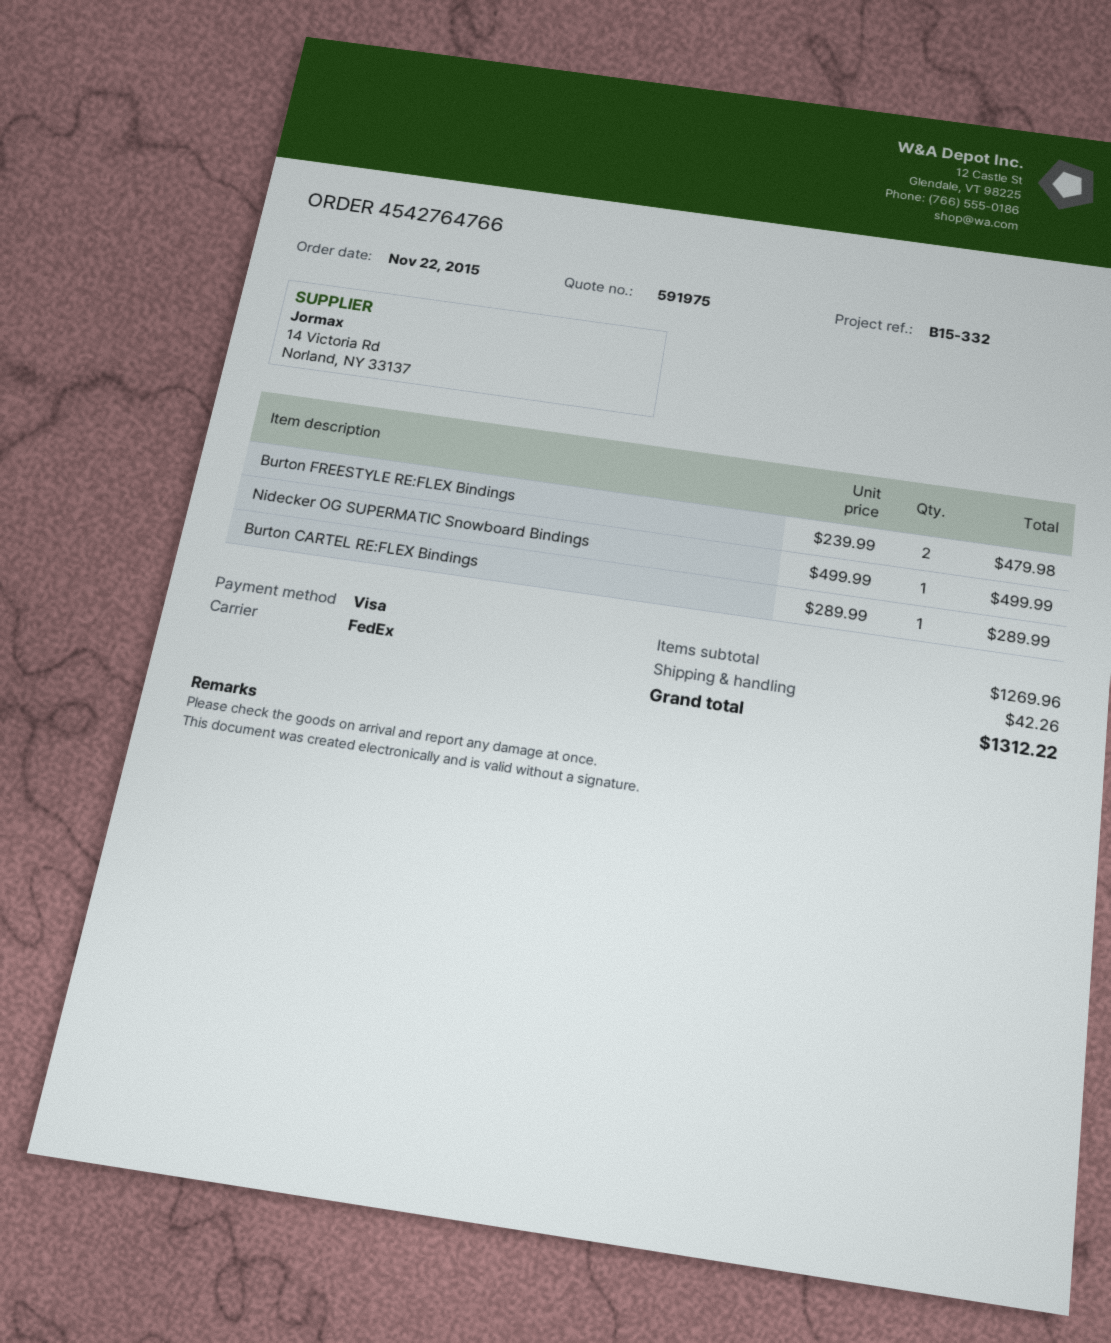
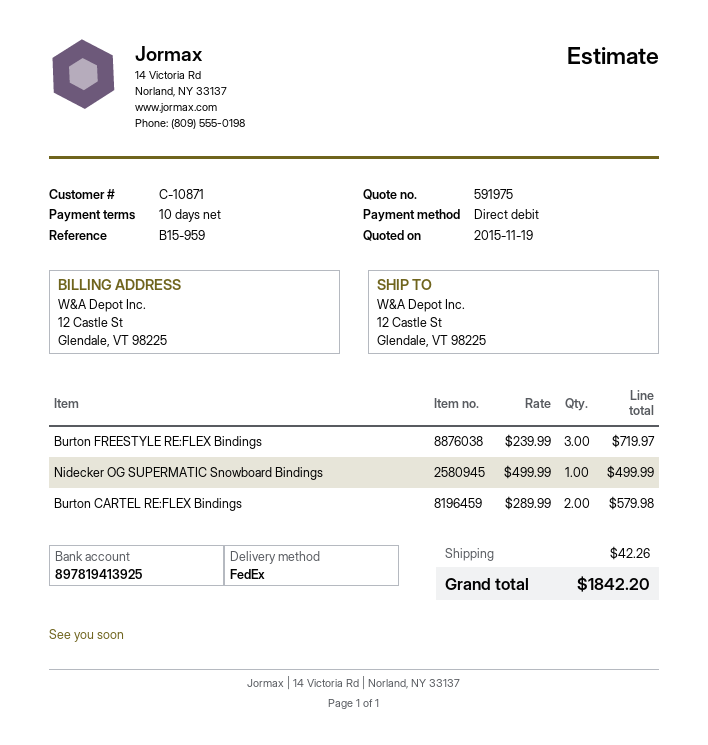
reference: B15-332 -> B15-959
payment method: Visa -> direct debit
Burton FREESTYLE RE:FLEX Bindings: 2 x 239.99 = 479.98 -> 3 x 239.99 = 719.97
Burton CARTEL RE:FLEX Bindings: 1 x 289.99 = 289.99 -> 2 x 289.99 = 579.98
total: 1312.22 -> 1842.20

